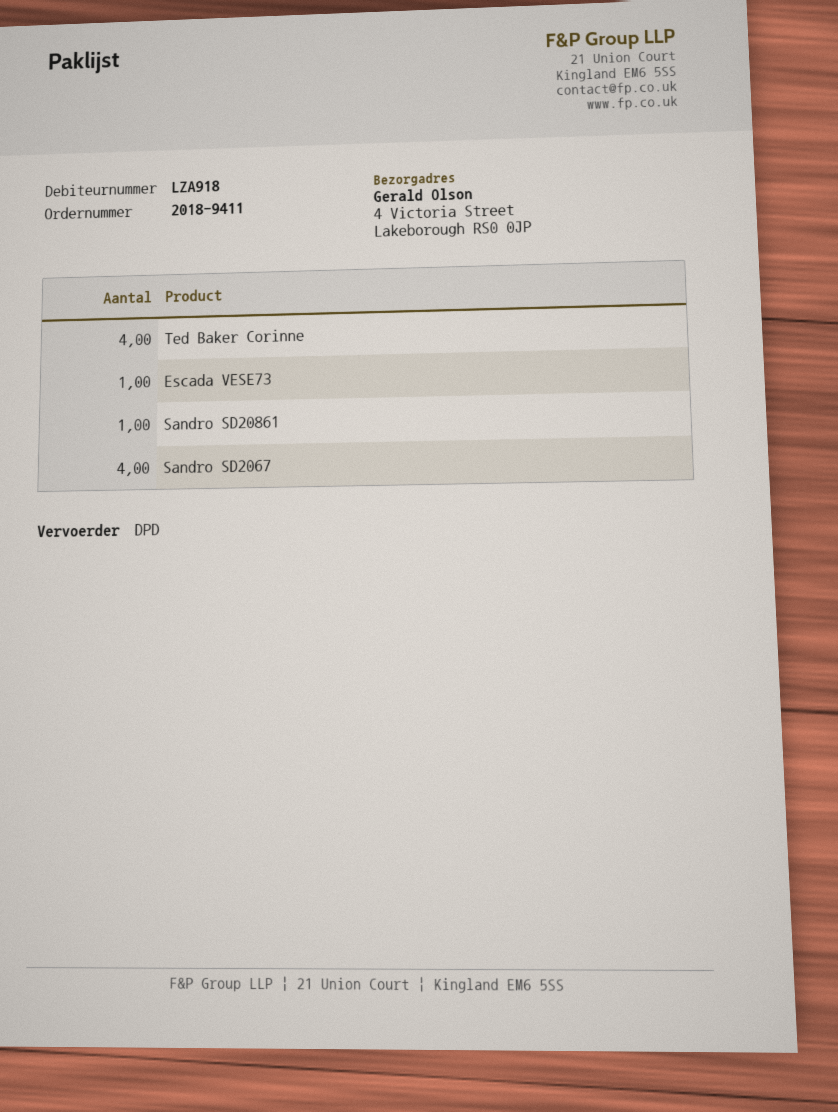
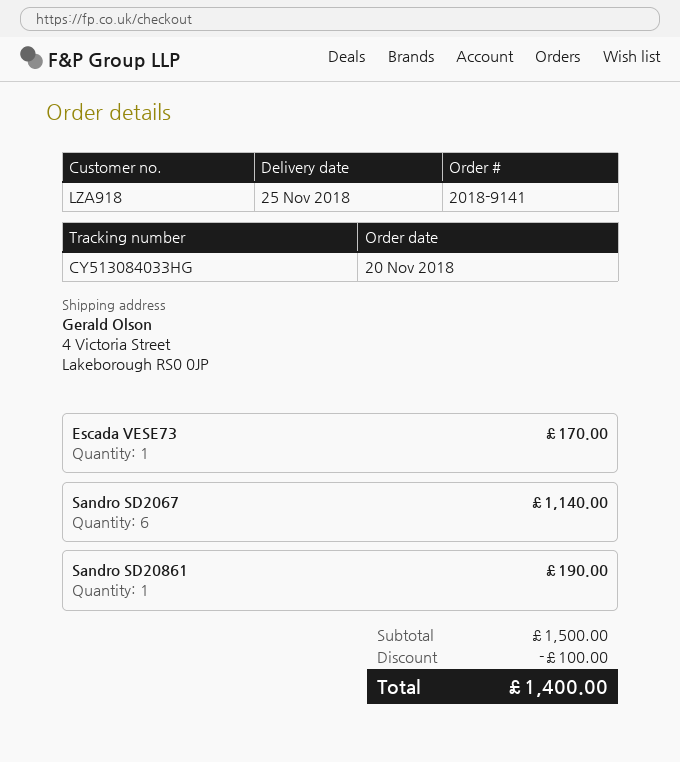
order number: 2018-9411 -> 2018-9141
Ted Baker Corinne: 4 -> none
Sandro SD2067: 4 -> 6

